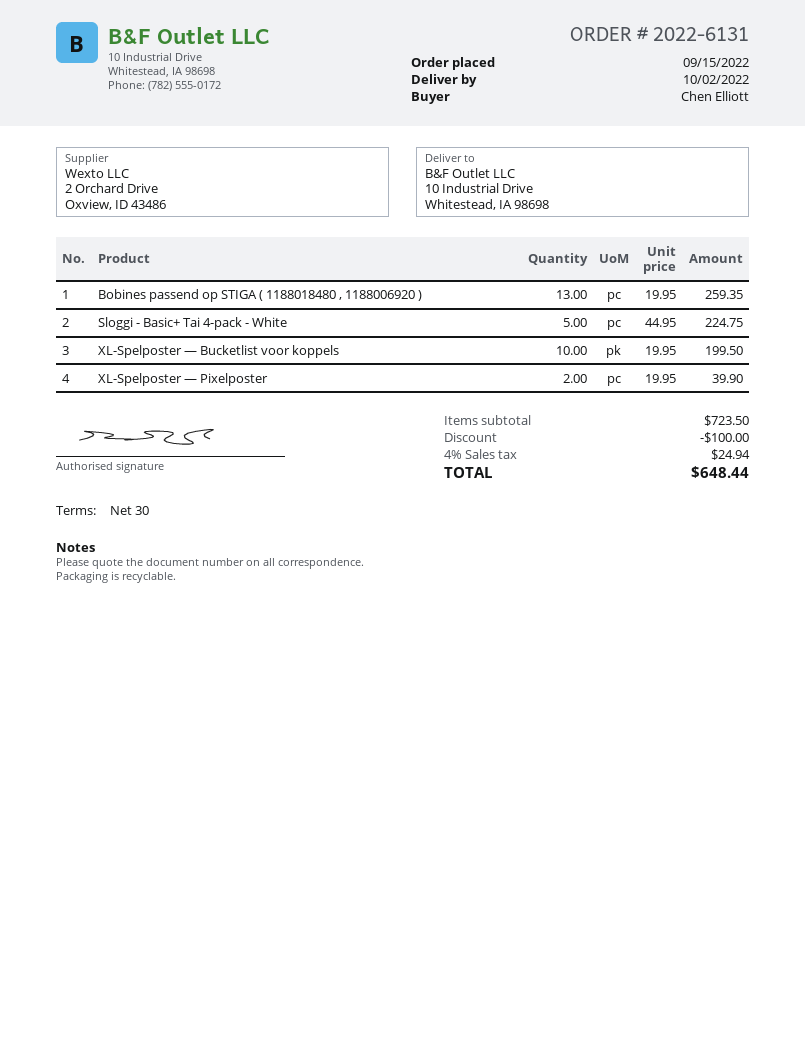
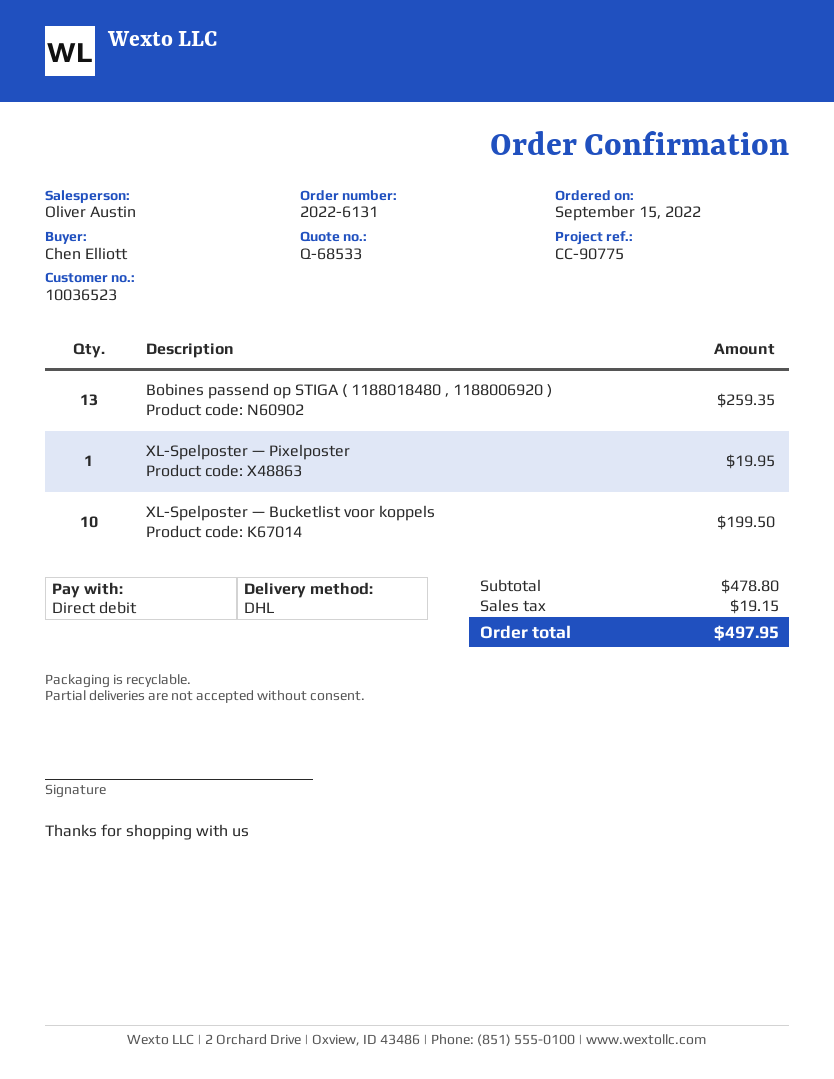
Sloggi - Basic+ Tai 4-pack - White: 5 for 224.75 -> none
XL-Spelposter — Pixelposter: 2 for 39.90 -> 1 for 19.95
subtotal: 723.50 -> 478.80
discount: 100.00 -> none
tax: 24.94 -> 19.15
total: 648.44 -> 497.95

